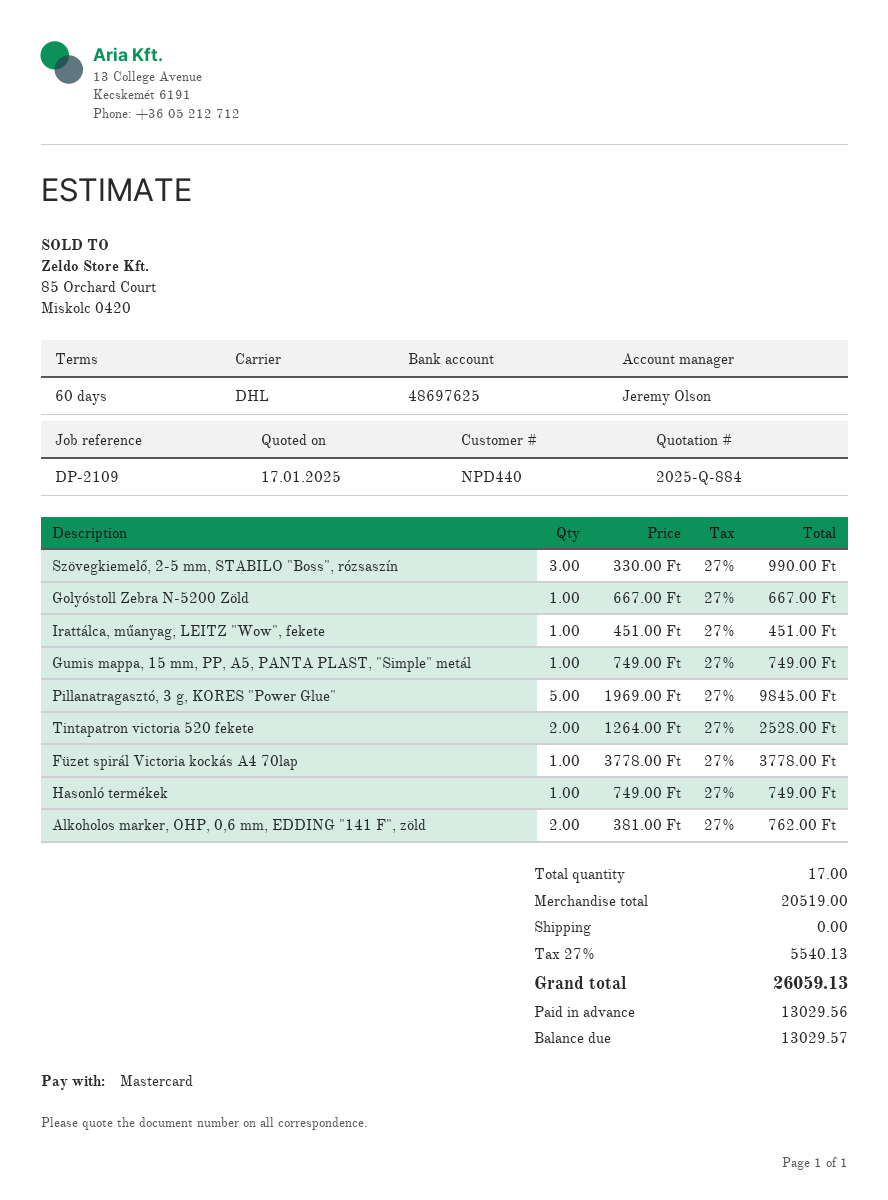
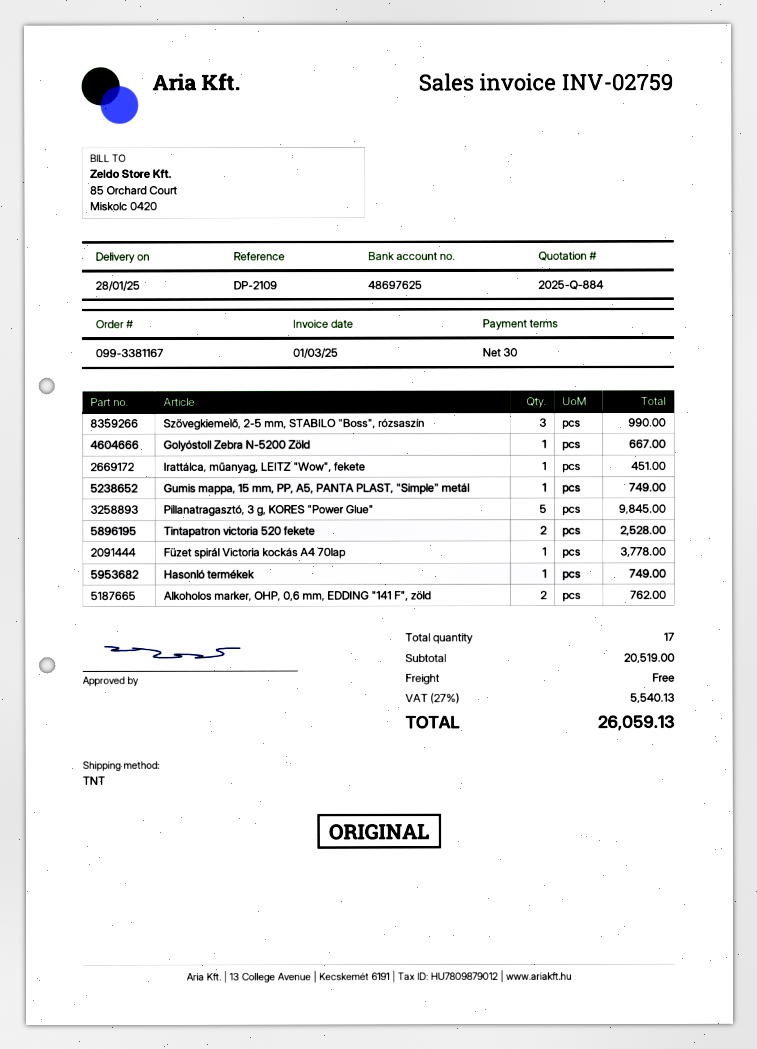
payment terms: 60 days -> 30 days
shipping method: DHL -> TNT

